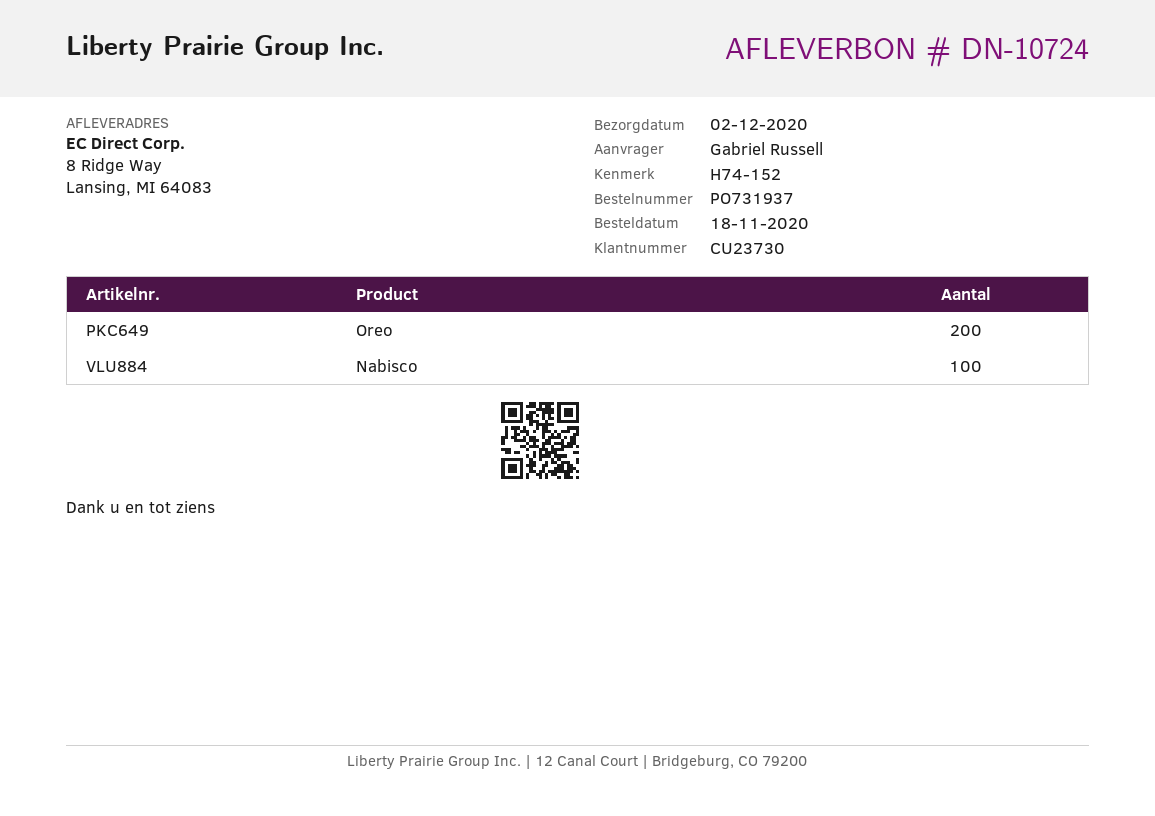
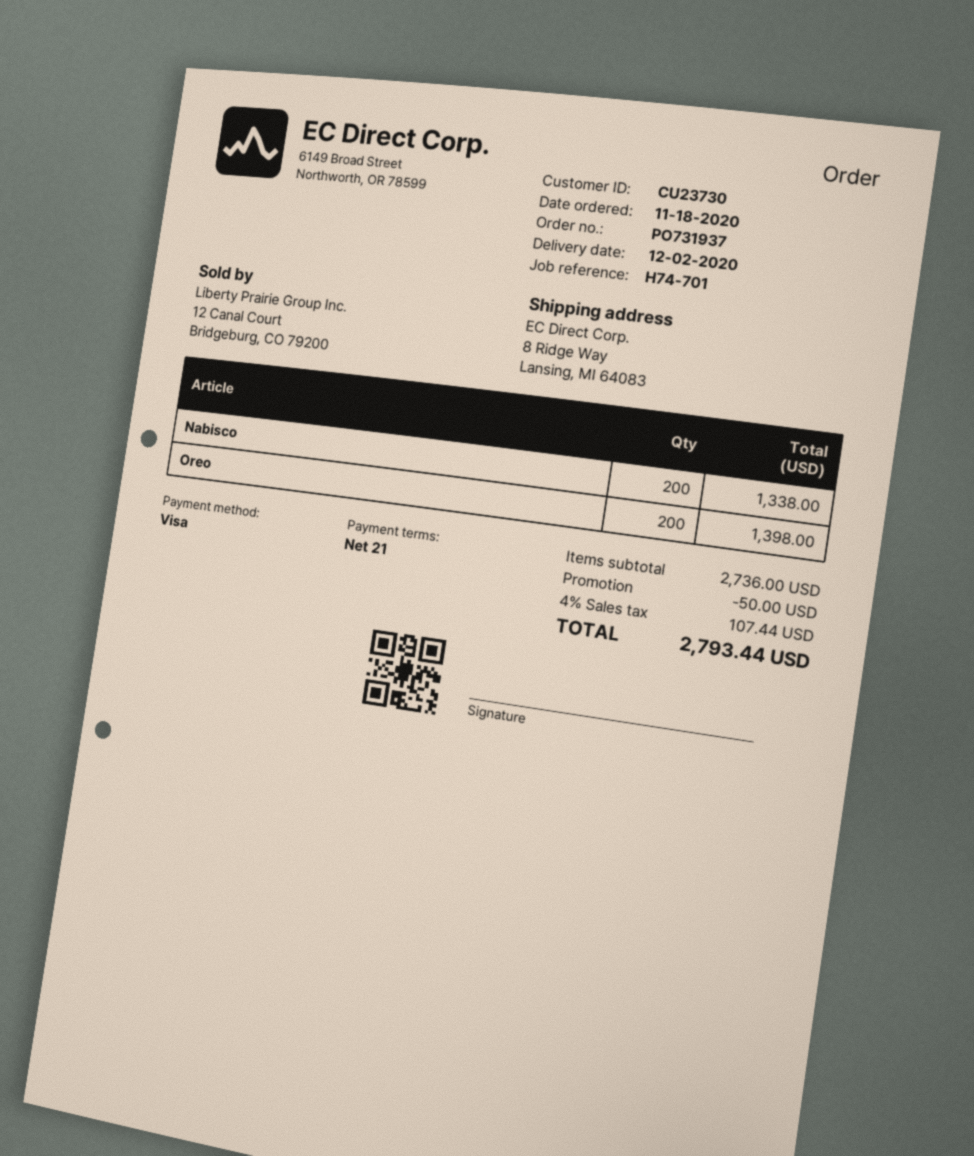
reference: H74-152 -> H74-701
Nabisco: 100 -> 200

